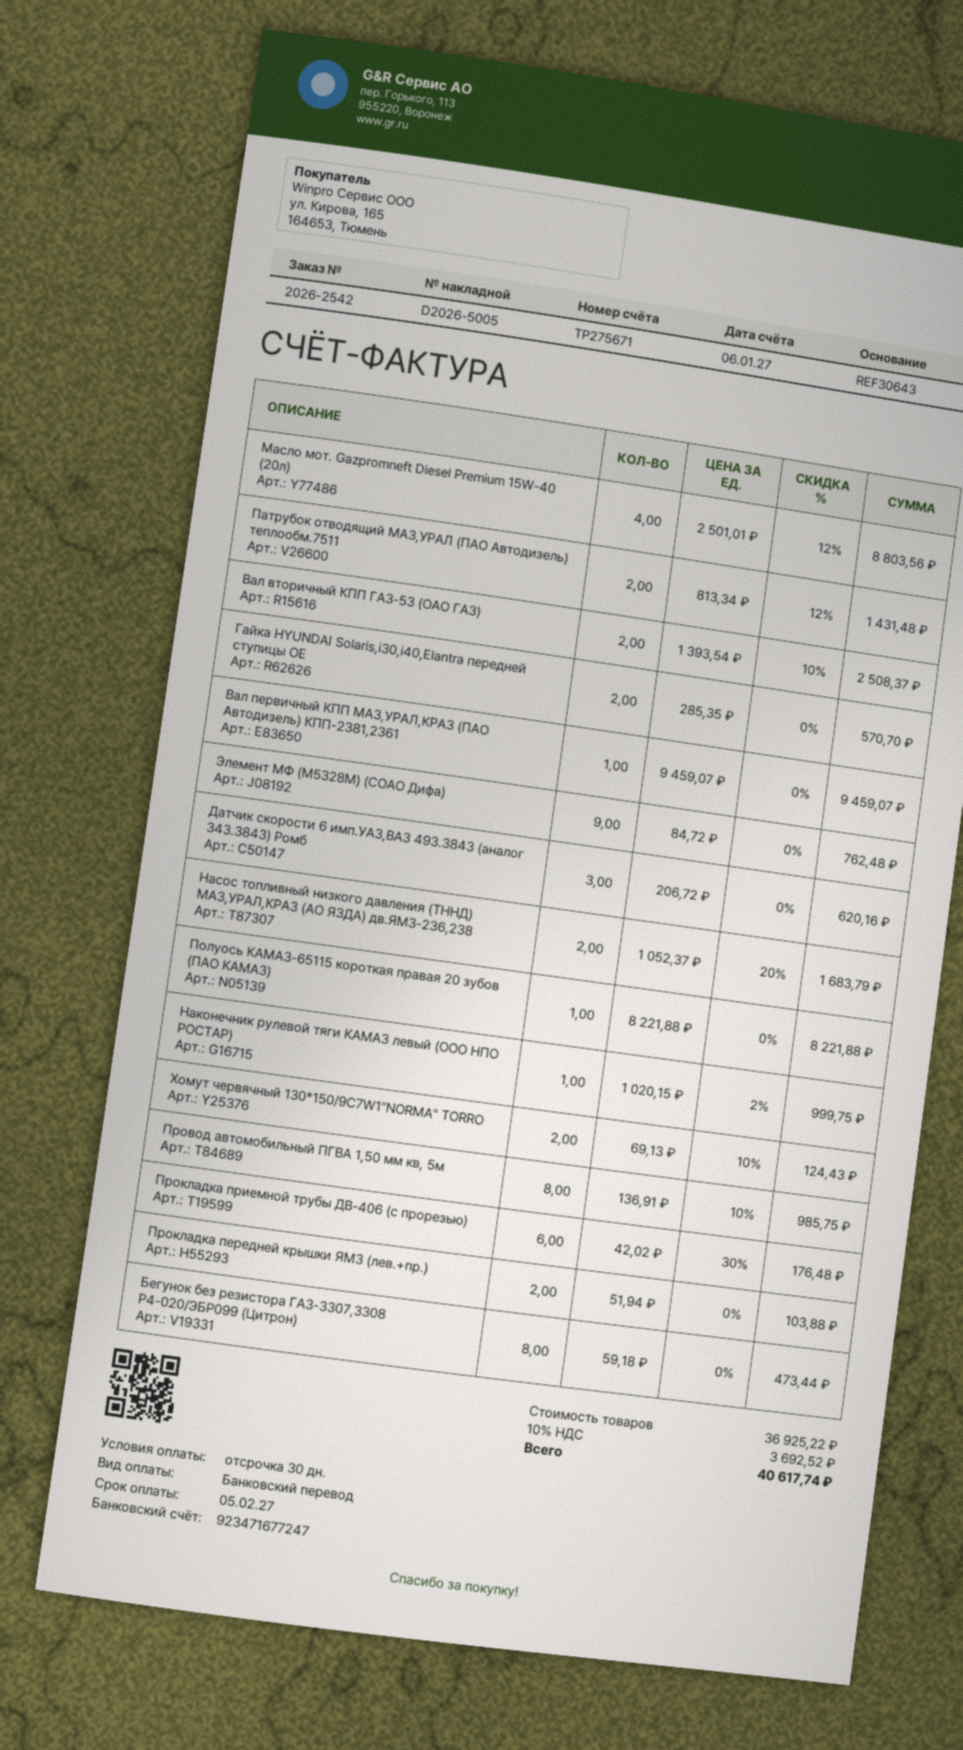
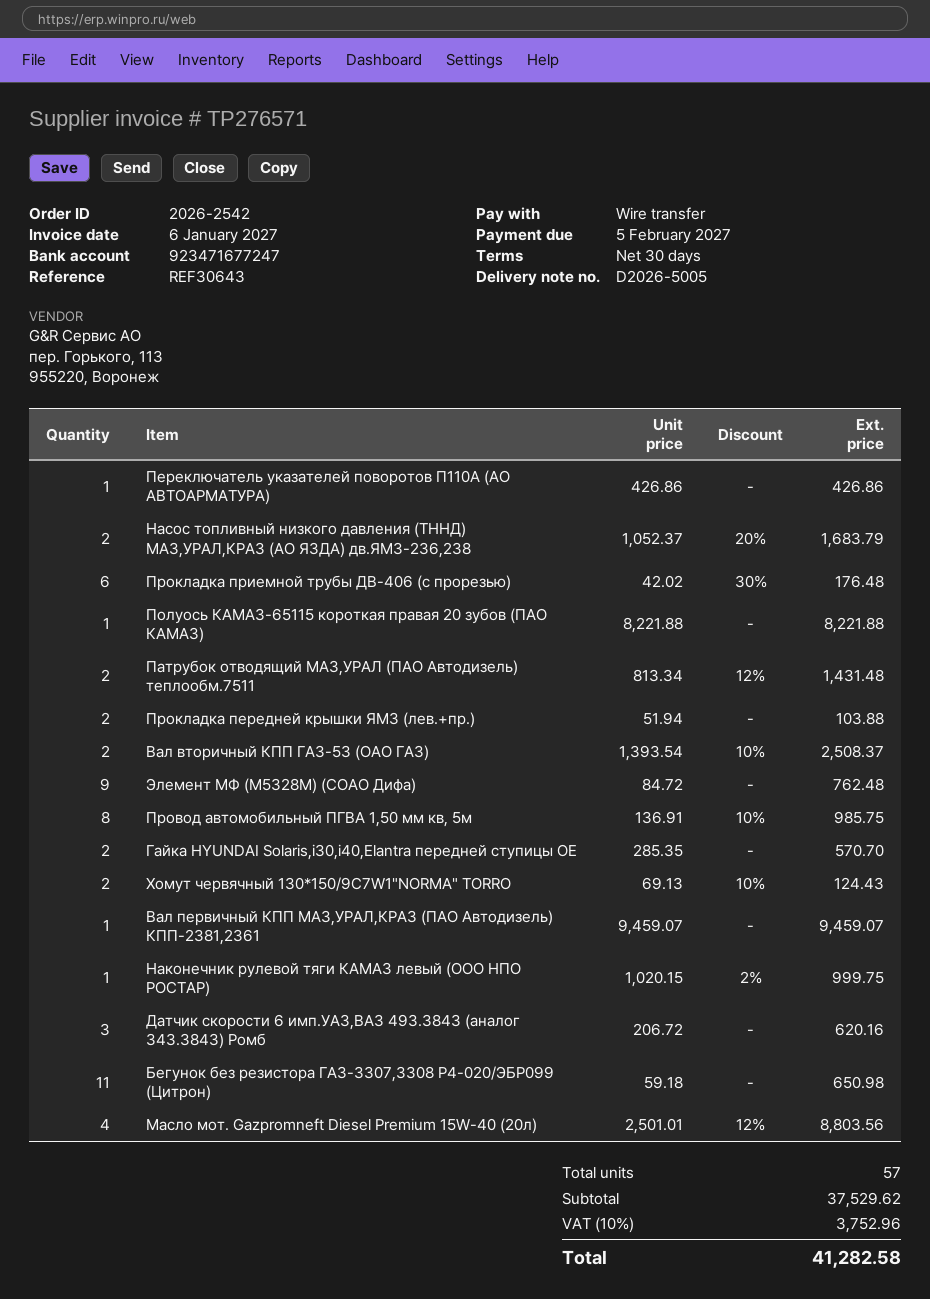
invoice number: TP275671 -> TP276571
Бегунок без резистора ГАЗ-3307,3308 Р4-020/ЭБР099 (Цитрон): 8 x 59.18 = 473.44 -> 11 x 59.18 = 650.98
Переключатель указателей поворотов П110А (АО АВТОАРМАТУРА): none -> 1 x 426.86 = 426.86
subtotal: 36925.22 -> 37529.62
tax: 10% = 3692.52 -> 10% = 3752.96
total: 40617.74 -> 41282.58

